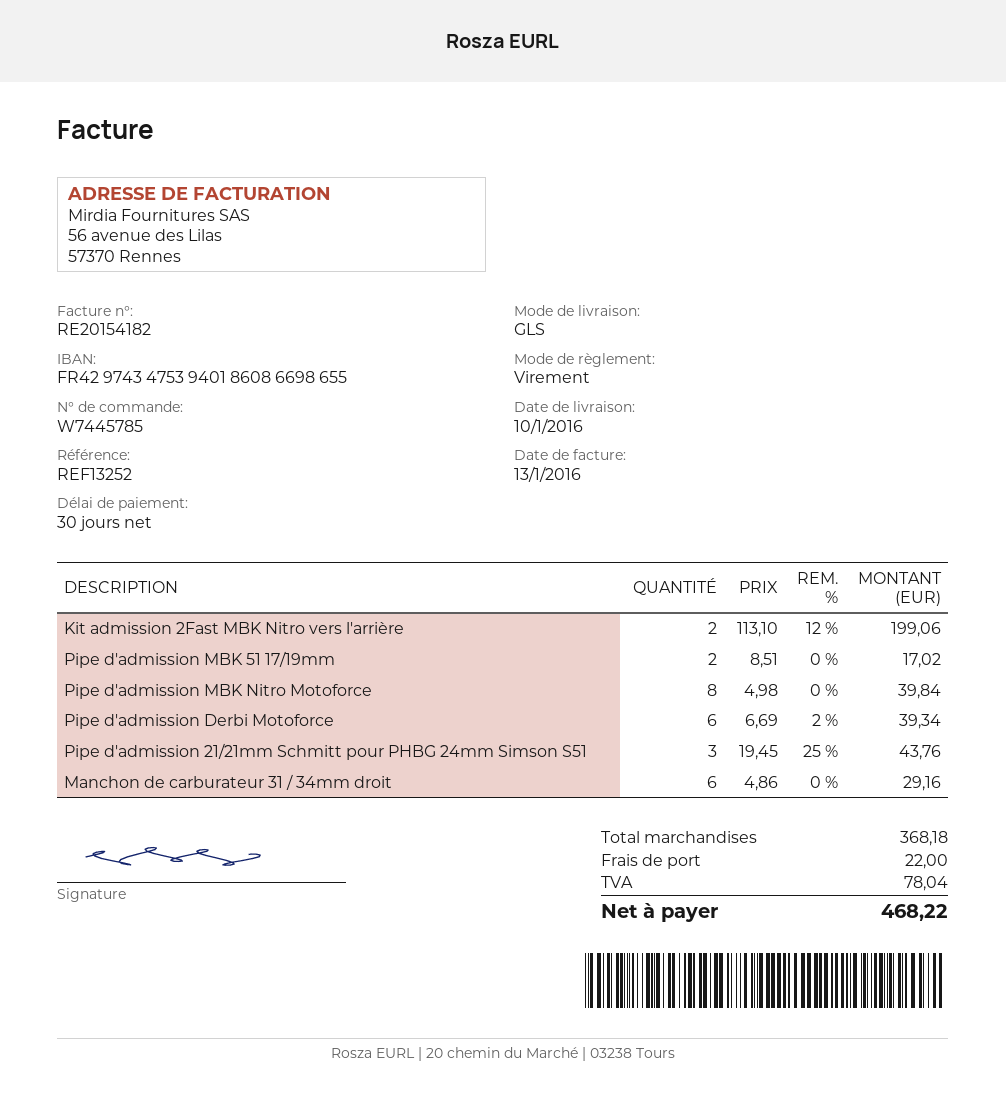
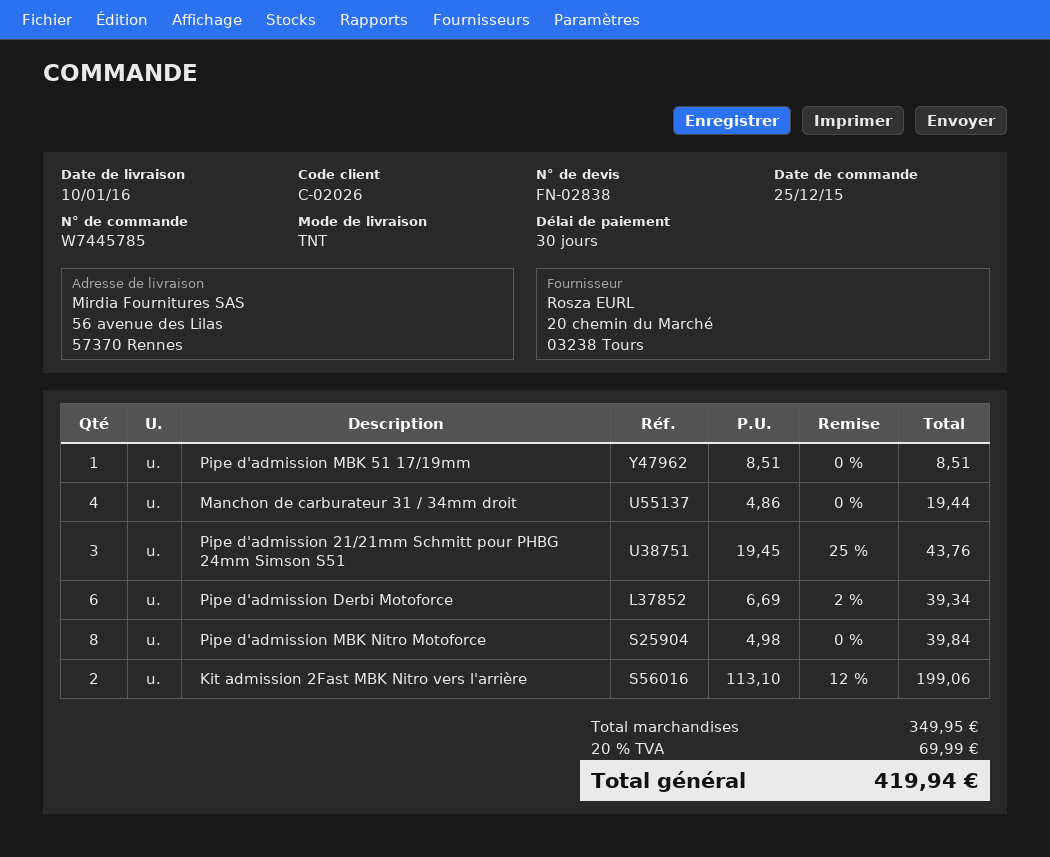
shipping method: GLS -> TNT
Pipe d'admission MBK 51 17/19mm: 2 x 8.51 = 17.02 -> 1 x 8.51 = 8.51
Manchon de carburateur 31 / 34mm droit: 6 x 4.86 = 29.16 -> 4 x 4.86 = 19.44
subtotal: 368.18 -> 349.95
shipping: 22.00 -> none
tax: 78.04 -> 69.99
total: 468.22 -> 419.94

